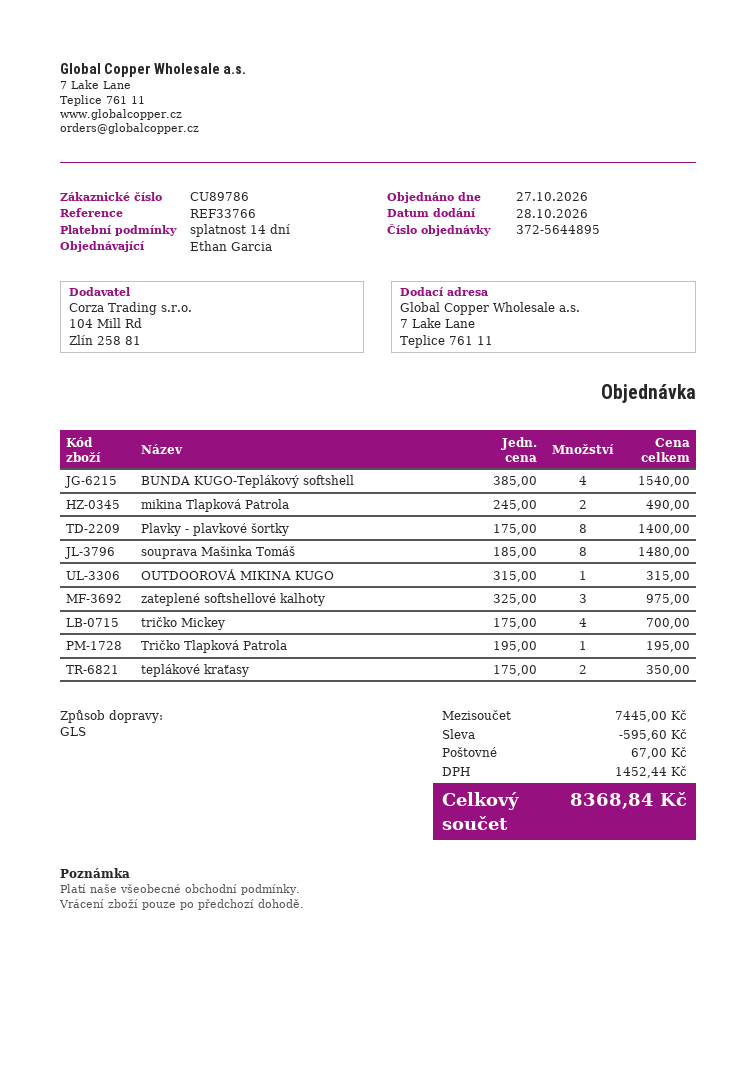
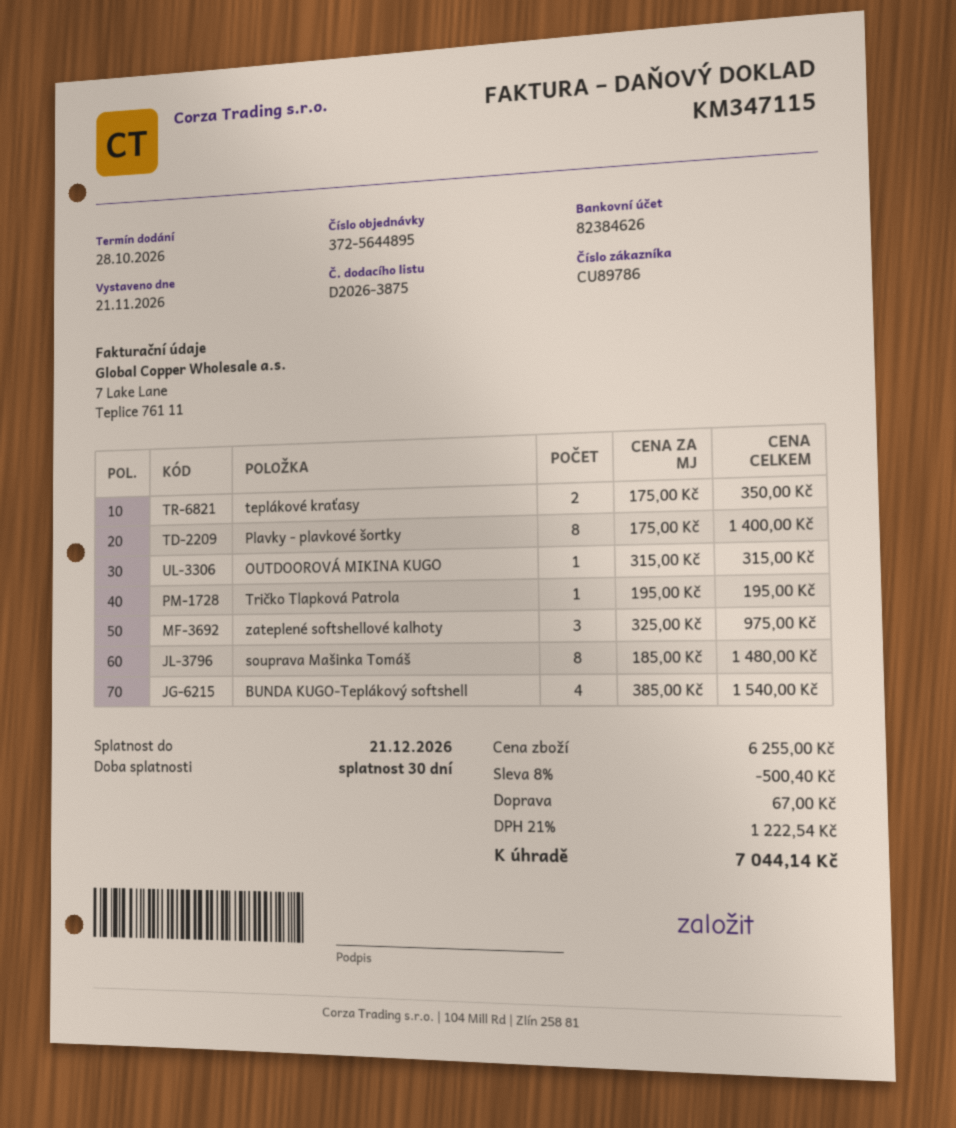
payment terms: 14 days -> 30 days
mikina Tlapková Patrola: 2 x 245.00 = 490.00 -> none
tričko Mickey: 4 x 175.00 = 700.00 -> none
subtotal: 7445.00 -> 6255.00
discount: 595.60 -> 500.40
tax: 1452.44 -> 1222.54
total: 8368.84 -> 7044.14

